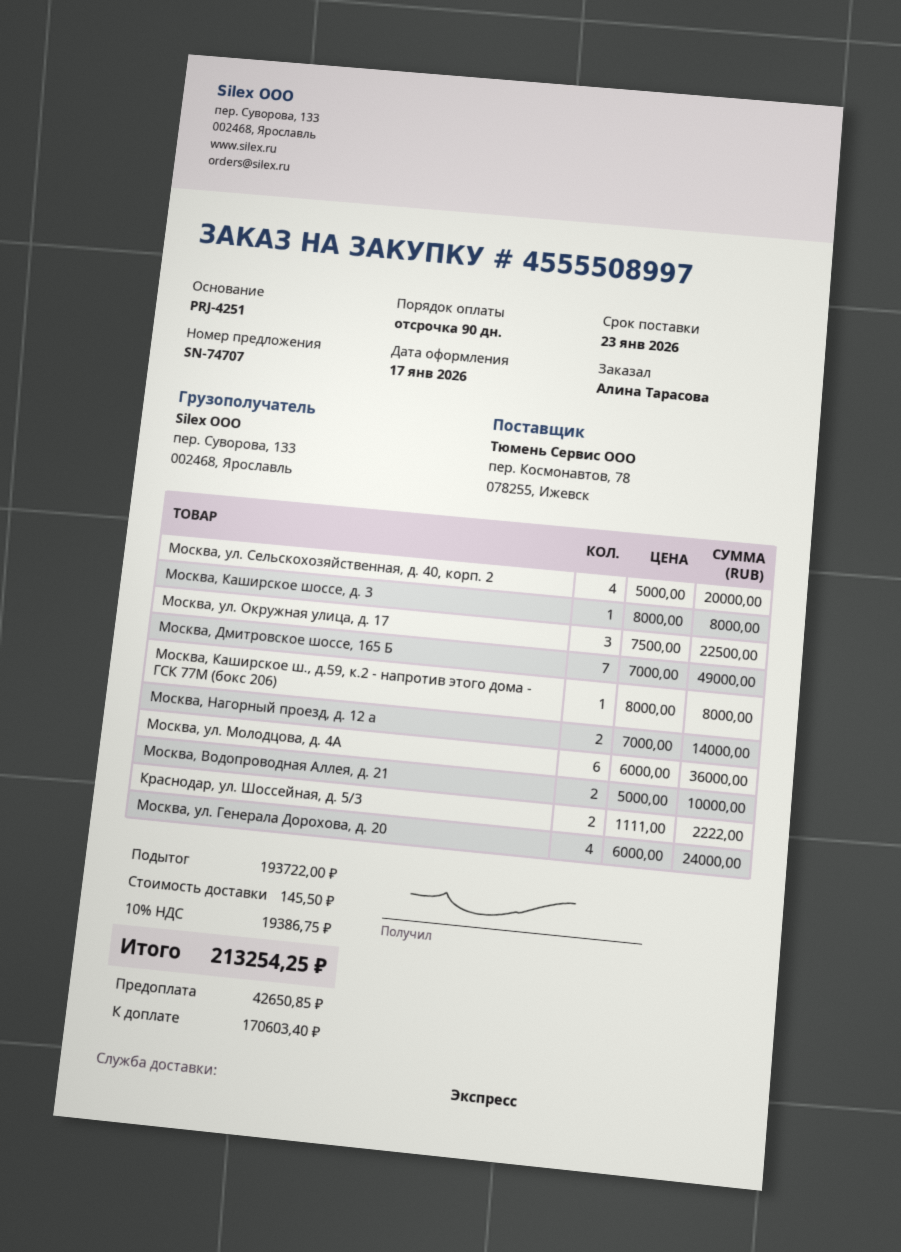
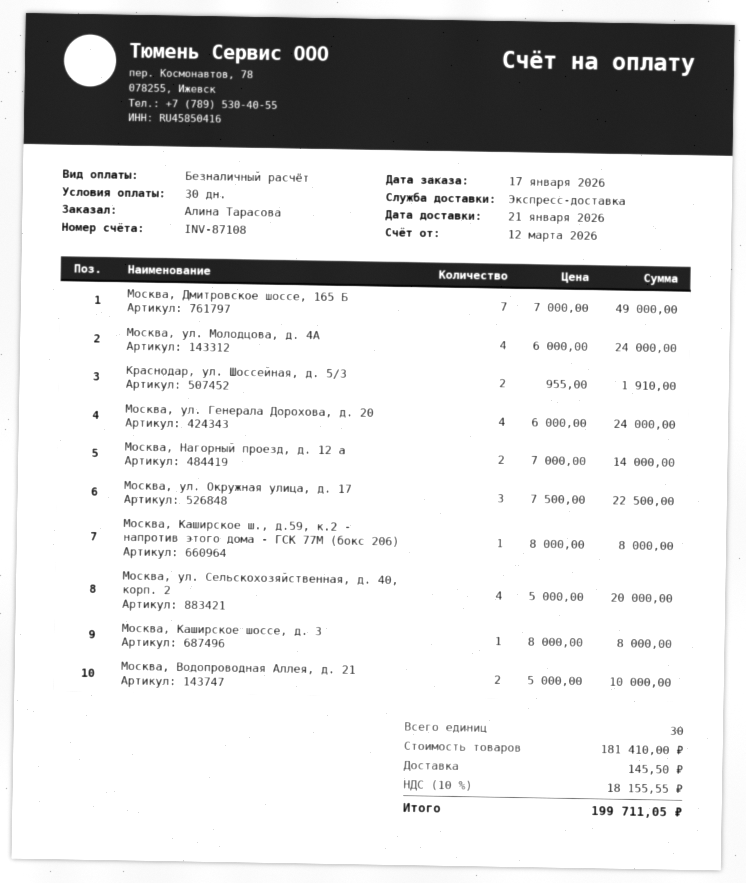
delivery date: 2026-01-23 -> 2026-01-21
payment terms: 90 days -> 30 days
Москва, ул. Молодцова, д. 4А: 6 x 6000.00 = 36000.00 -> 4 x 6000.00 = 24000.00
Краснодар, ул. Шоссейная, д. 5/3: 2 x 1111.00 = 2222.00 -> 2 x 955.00 = 1910.00
subtotal: 193722.00 -> 181410.00
tax: 10% = 19386.75 -> 10% = 18155.55
total: 213254.25 -> 199711.05

